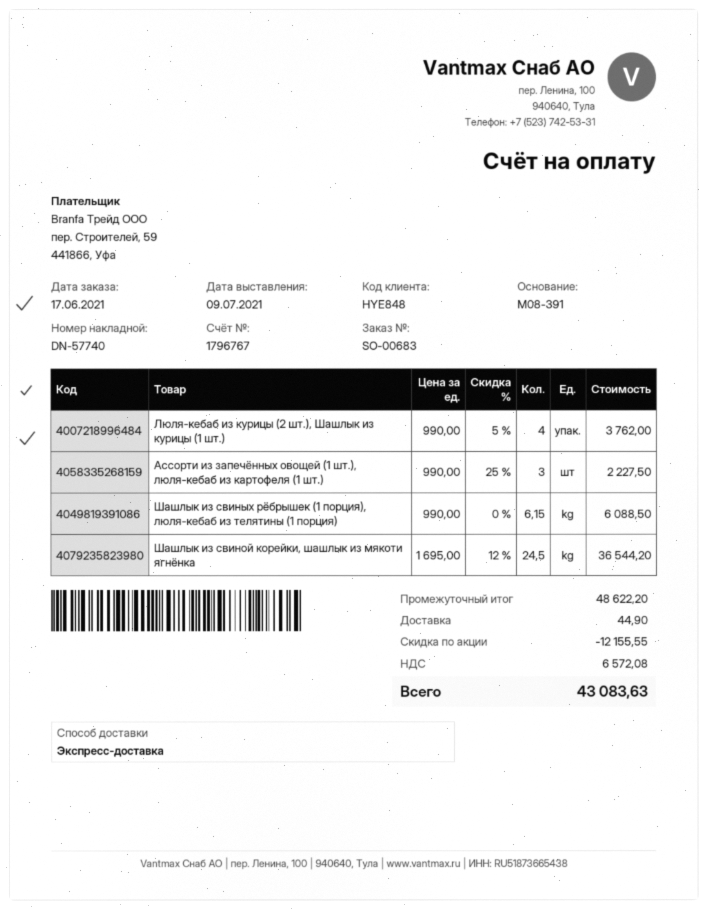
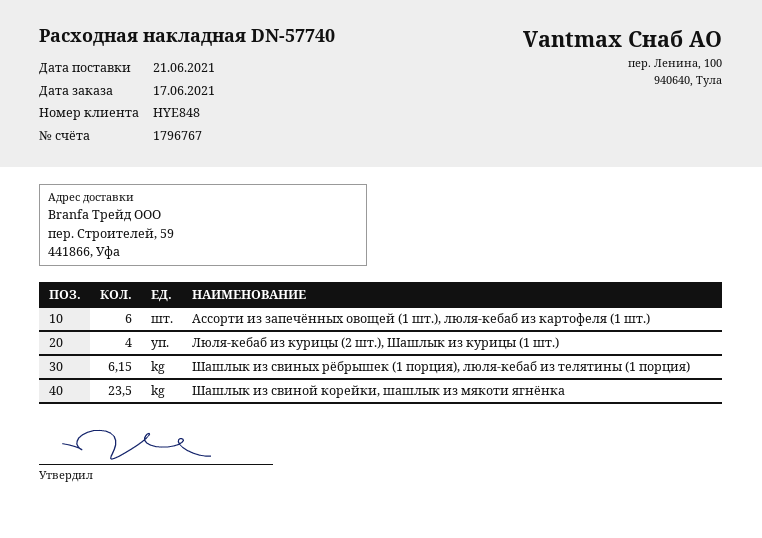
Ассорти из запечённых овощей (1 шт.), люля-кебаб из картофеля (1 шт.): 3 -> 6
Шашлык из свиной корейки, шашлык из мякоти ягнёнка: 24.5 -> 23.5

